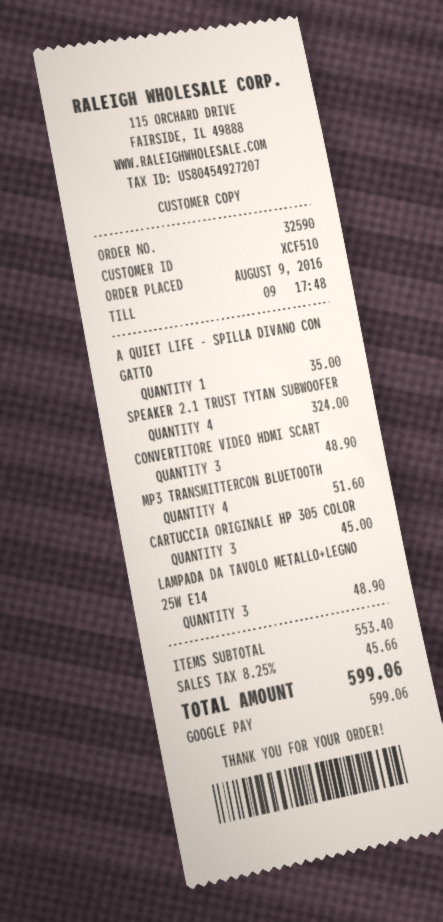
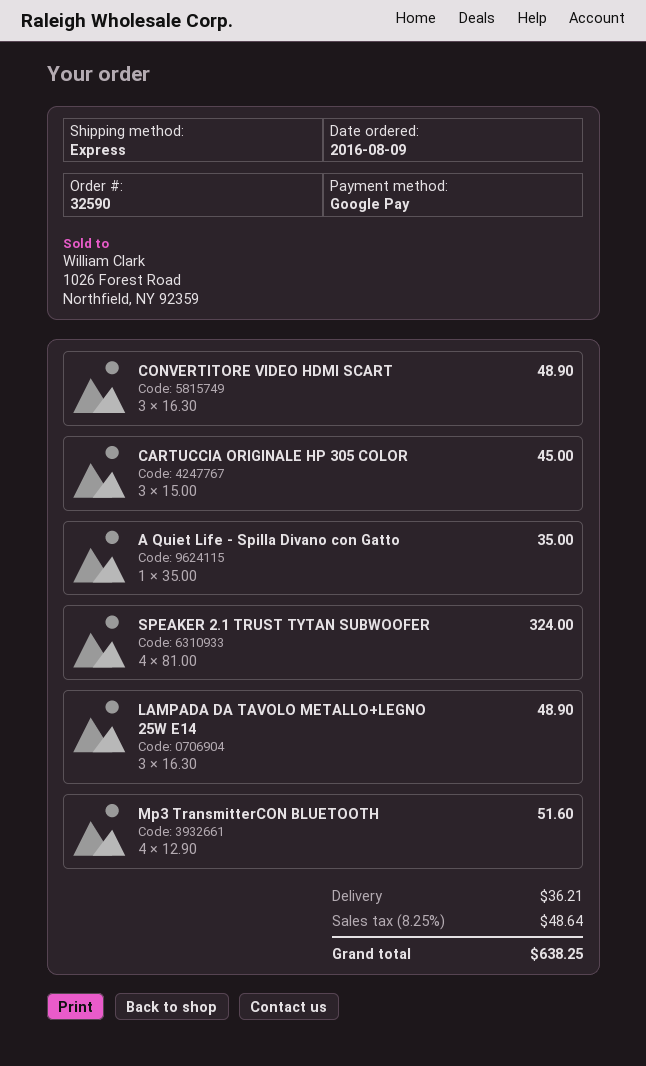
shipping: none -> 36.21
tax: 8.25% = 45.66 -> 8.25% = 48.64
total: 599.06 -> 638.25

